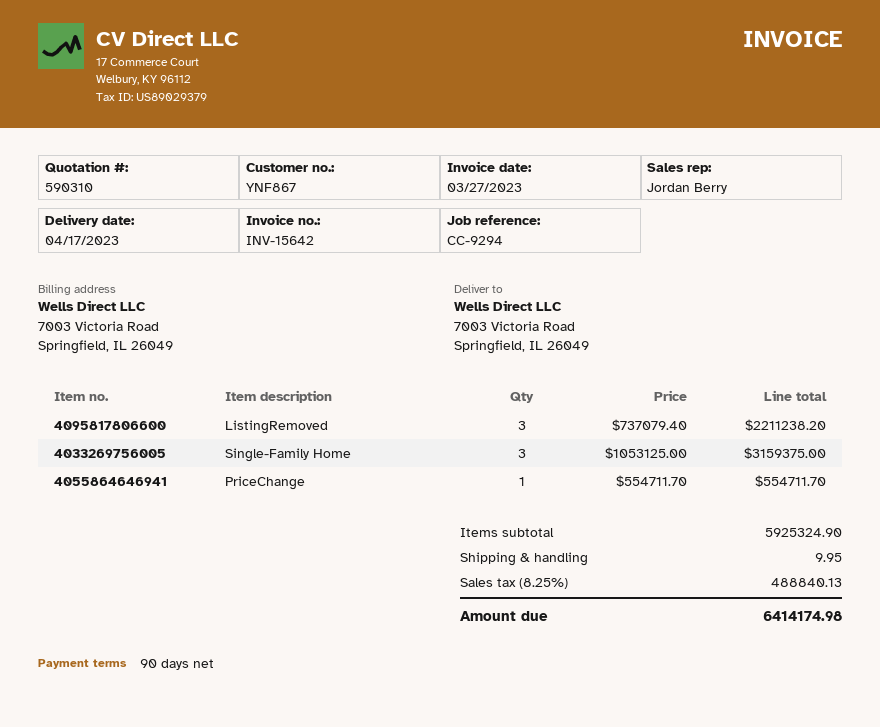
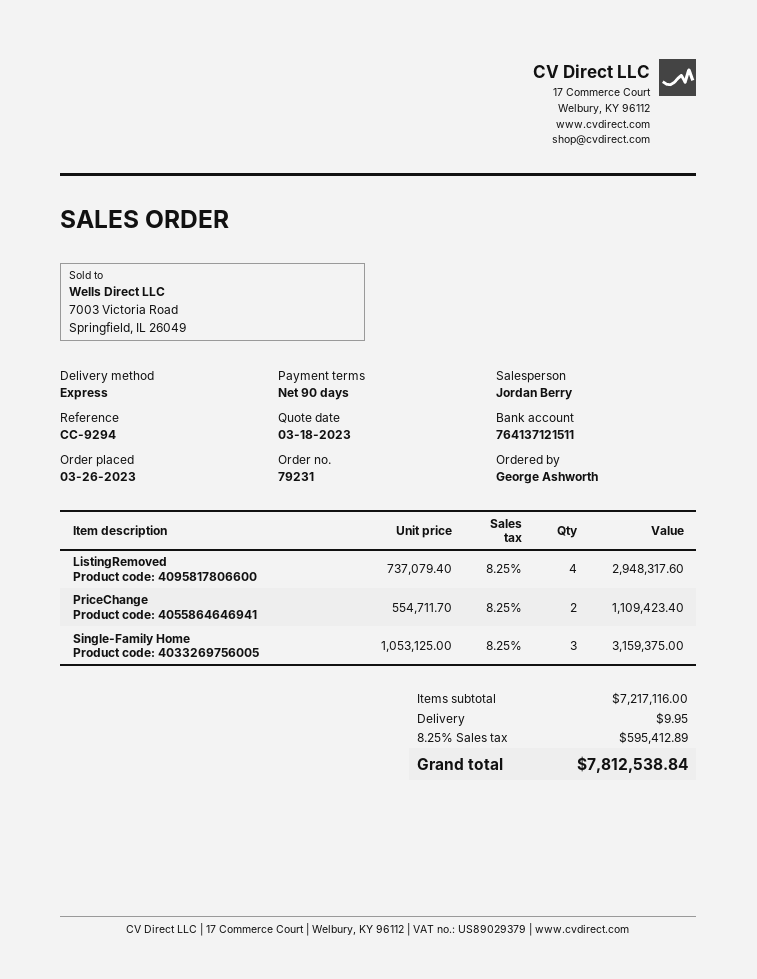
ListingRemoved: 3 x 737079.40 = 2211238.20 -> 4 x 737079.40 = 2948317.60
PriceChange: 1 x 554711.70 = 554711.70 -> 2 x 554711.70 = 1109423.40
subtotal: 5925324.90 -> 7217116.00
tax: 8.25% = 488840.13 -> 8.25% = 595412.89
total: 6414174.98 -> 7812538.84

